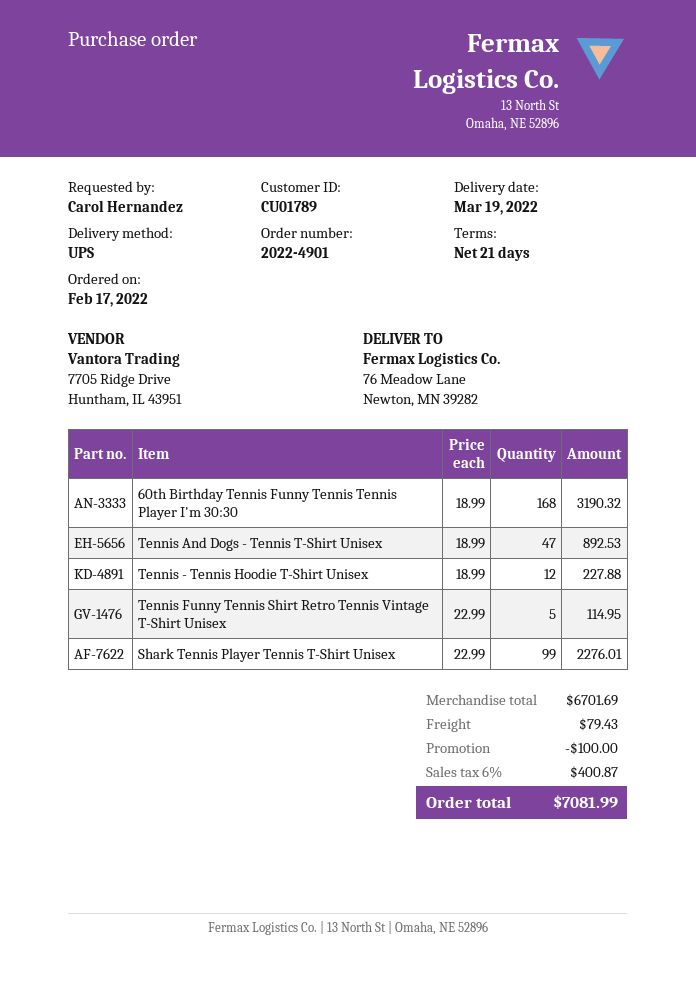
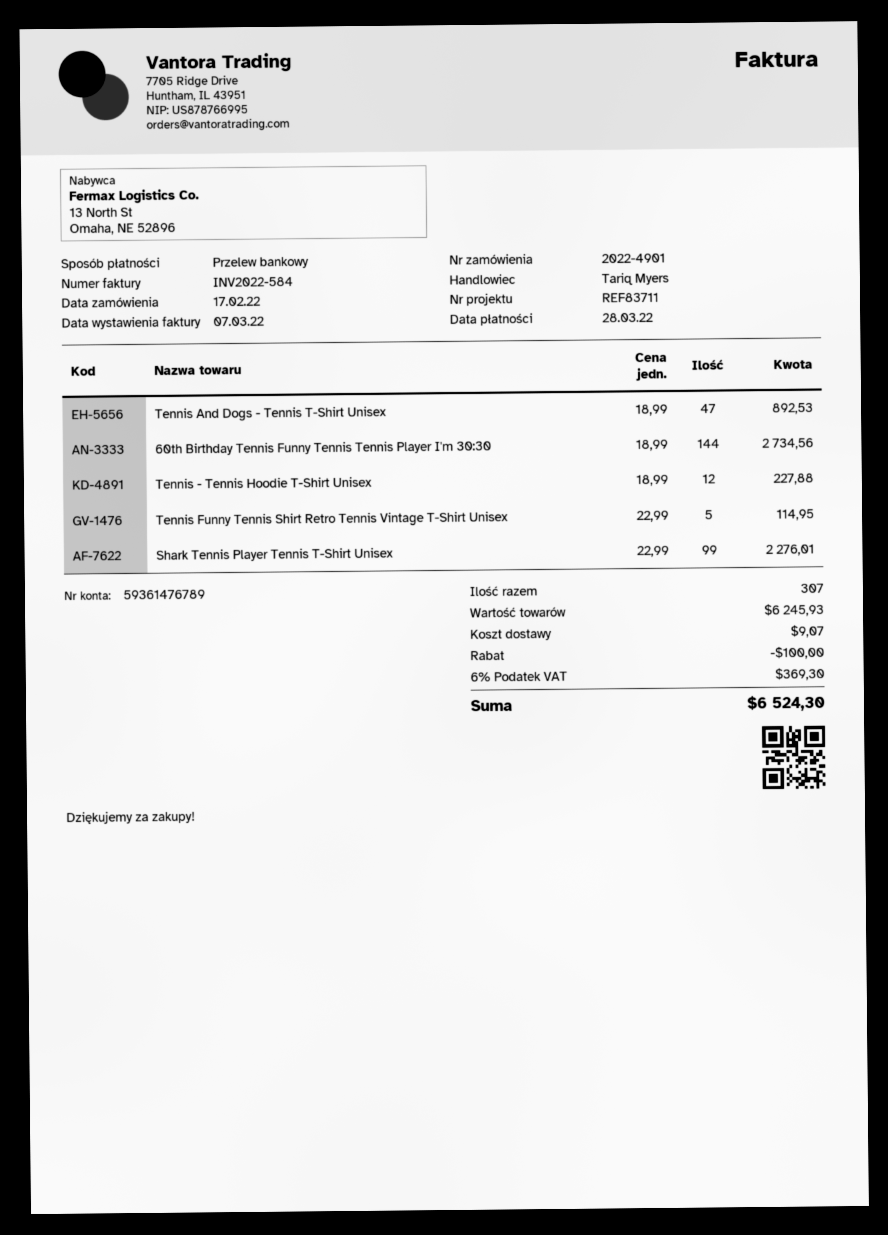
60th Birthday Tennis Funny Tennis Tennis Player I'm 30:30: 168 x 18.99 = 3190.32 -> 144 x 18.99 = 2734.56
subtotal: 6701.69 -> 6245.93
shipping: 79.43 -> 9.07
tax: 6% = 400.87 -> 6% = 369.30
total: 7081.99 -> 6524.30

